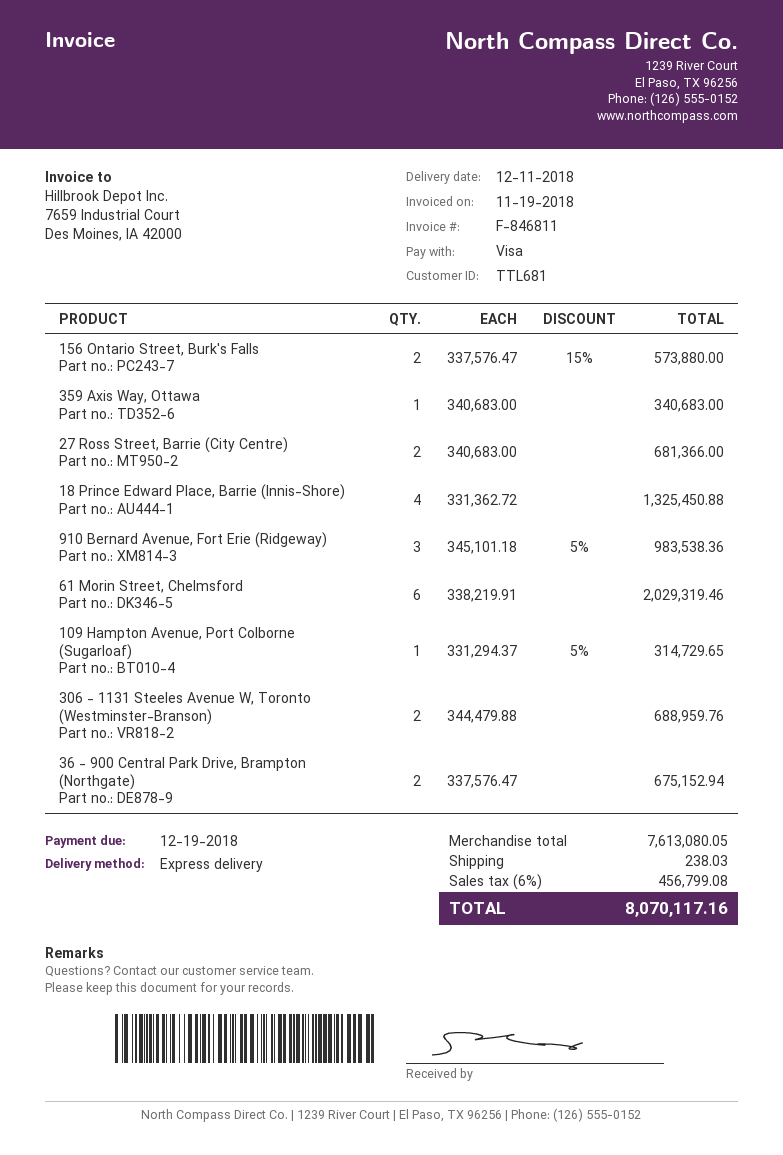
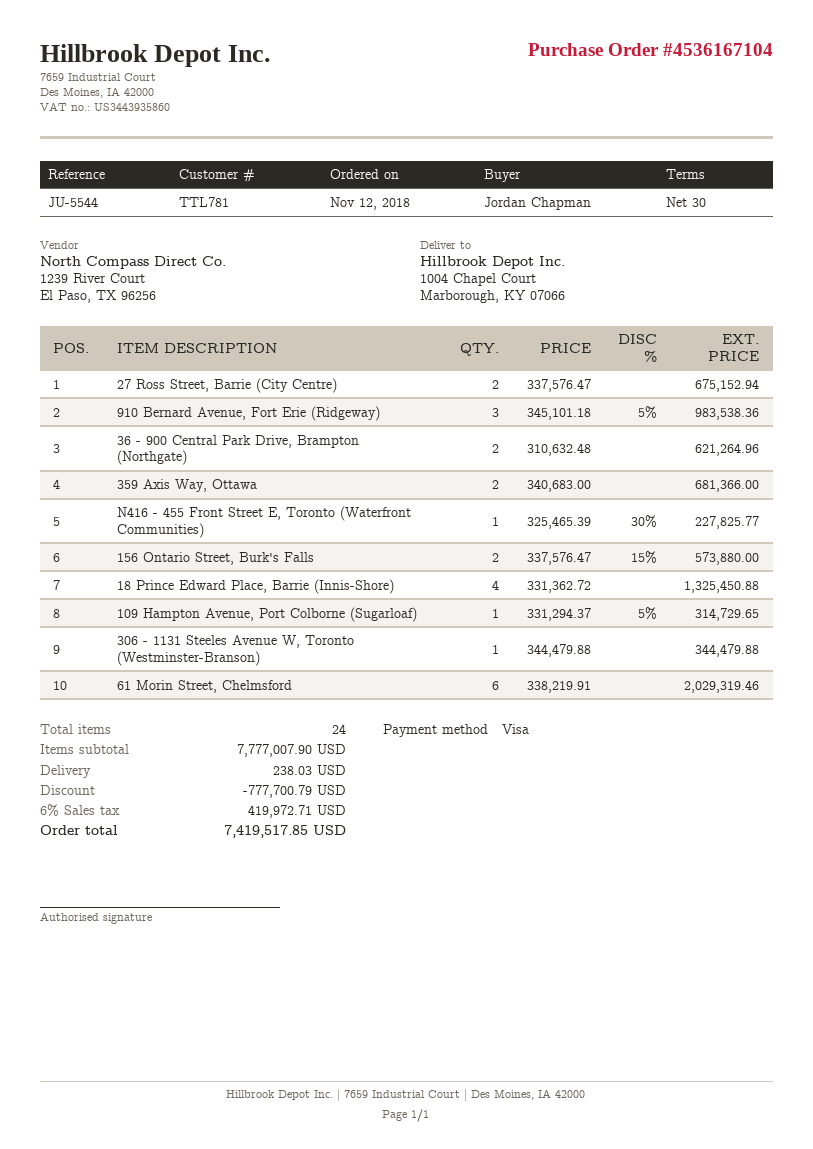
customer number: TTL681 -> TTL781
359 Axis Way, Ottawa: 1 x 340683.00 = 340683.00 -> 2 x 340683.00 = 681366.00
27 Ross Street, Barrie (City Centre): 2 x 340683.00 = 681366.00 -> 2 x 337576.47 = 675152.94
306 - 1131 Steeles Avenue W, Toronto (Westminster-Branson): 2 x 344479.88 = 688959.76 -> 1 x 344479.88 = 344479.88
36 - 900 Central Park Drive, Brampton (Northgate): 2 x 337576.47 = 675152.94 -> 2 x 310632.48 = 621264.96
N416 - 455 Front Street E, Toronto (Waterfront Communities): none -> 1 x 325465.39 - 30% = 227825.77
subtotal: 7613080.05 -> 7777007.90
discount: none -> 777700.79
tax: 6% = 456799.08 -> 6% = 419972.71
total: 8070117.16 -> 7419517.85

